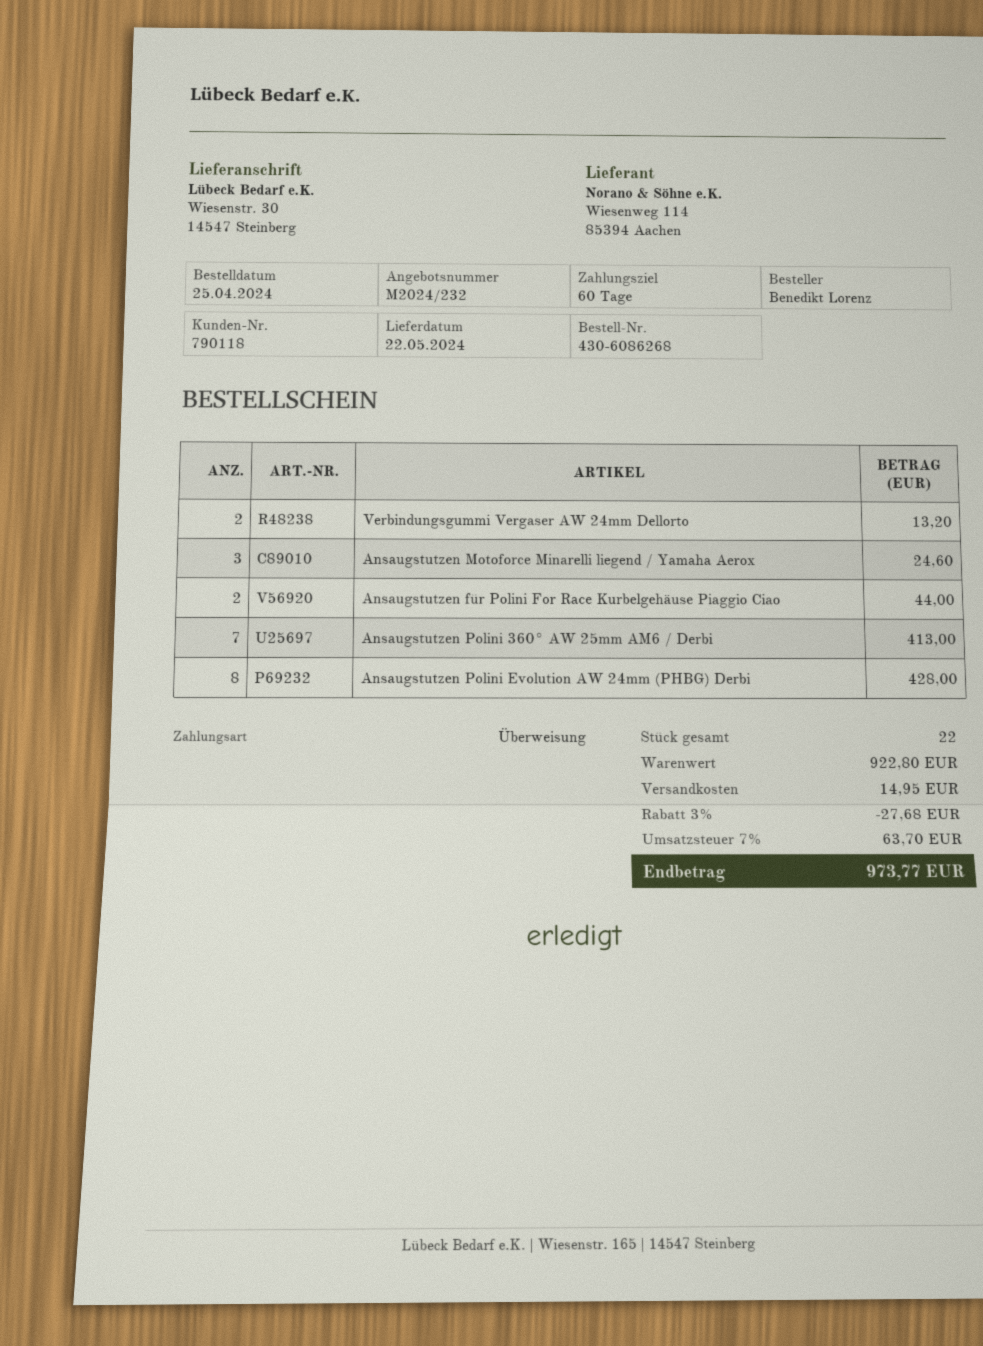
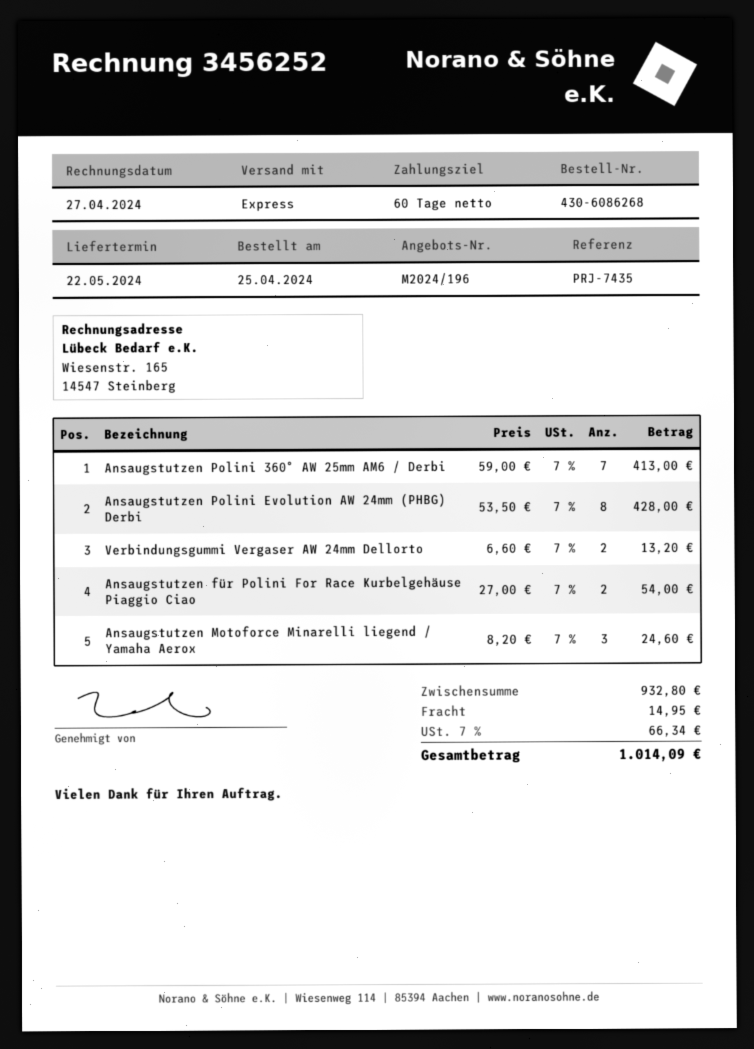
quote number: M2024/232 -> M2024/196
Ansaugstutzen für Polini For Race Kurbelgehäuse Piaggio Ciao: 2 for 44.00 -> 2 for 54.00
subtotal: 922.80 -> 932.80
discount: 3% = 27.68 -> none
tax: 7% = 63.70 -> 7% = 66.34
total: 973.77 -> 1014.09

